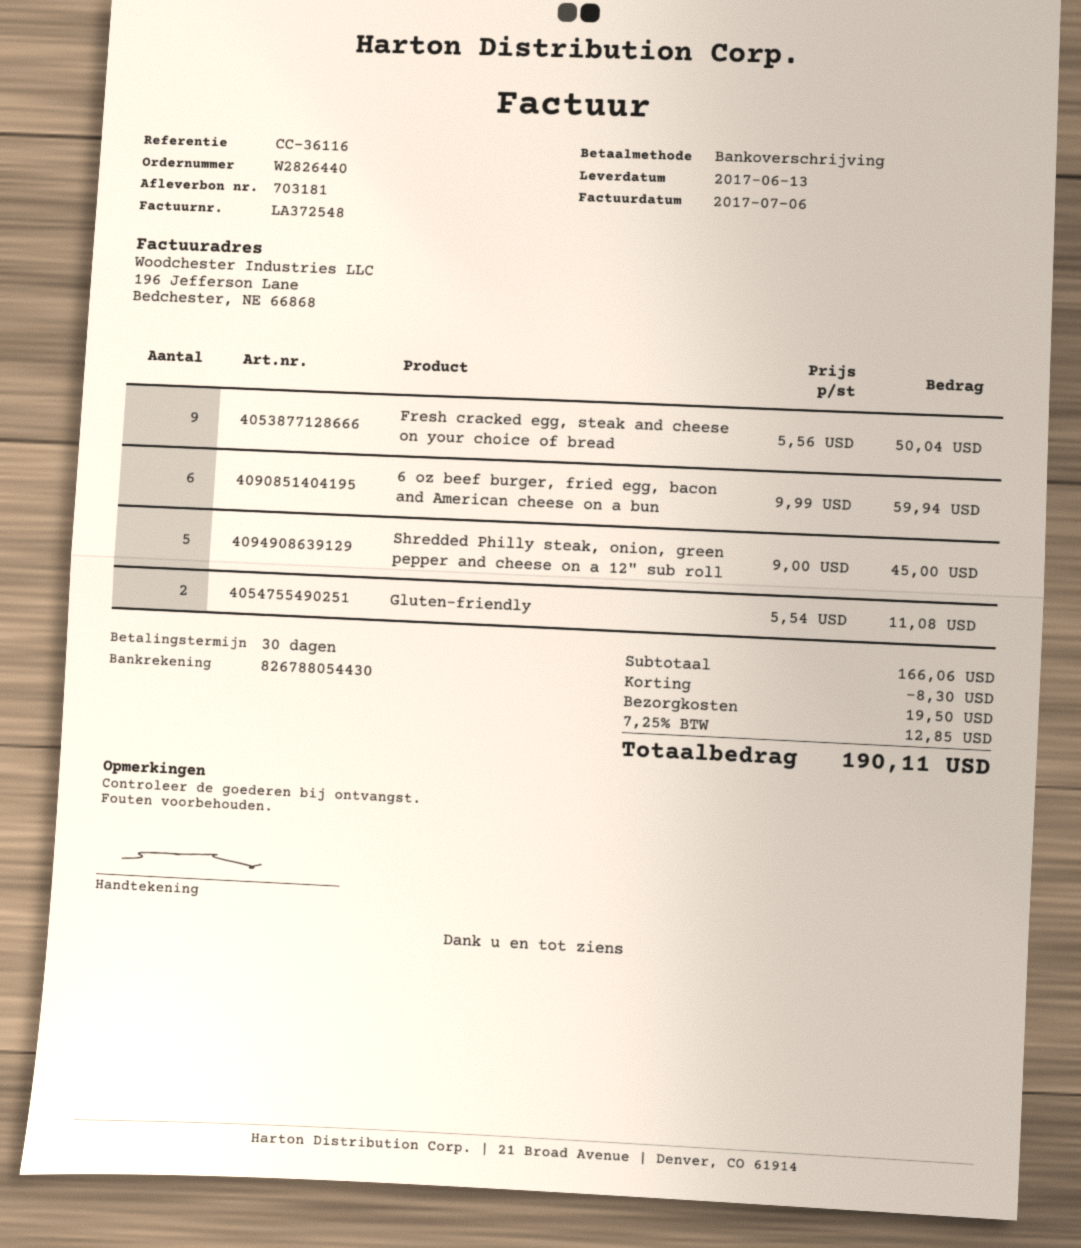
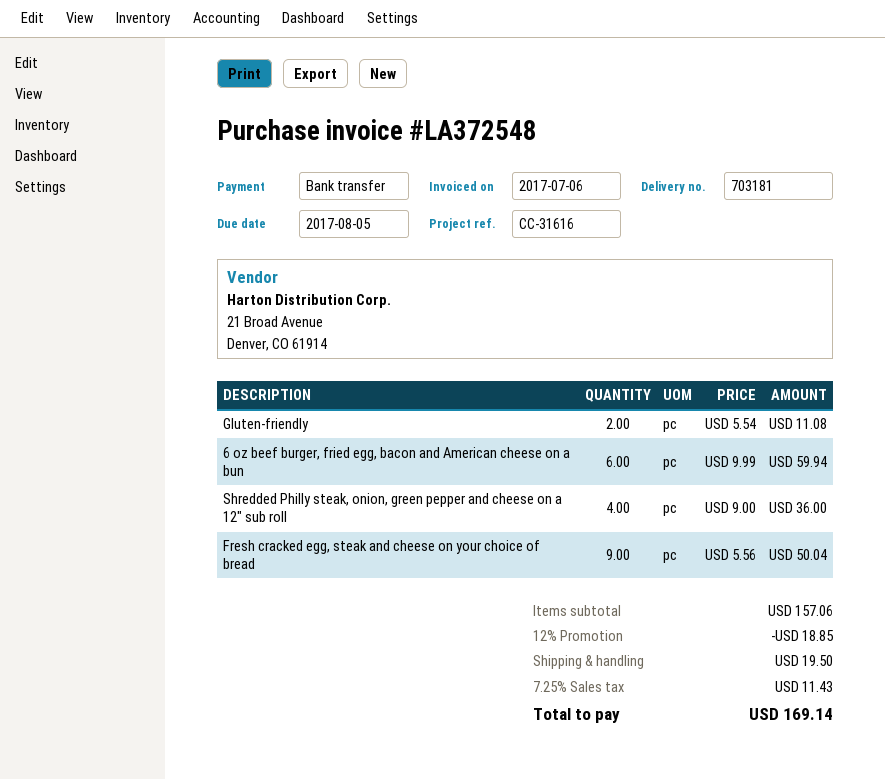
reference: CC-36116 -> CC-31616
Shredded Philly steak, onion, green pepper and cheese on a 12" sub roll: 5 x 9.00 = 45.00 -> 4 x 9.00 = 36.00
subtotal: 166.06 -> 157.06
discount: 8.30 -> 18.85
tax: 7.25% = 12.85 -> 7.25% = 11.43
total: 190.11 -> 169.14

